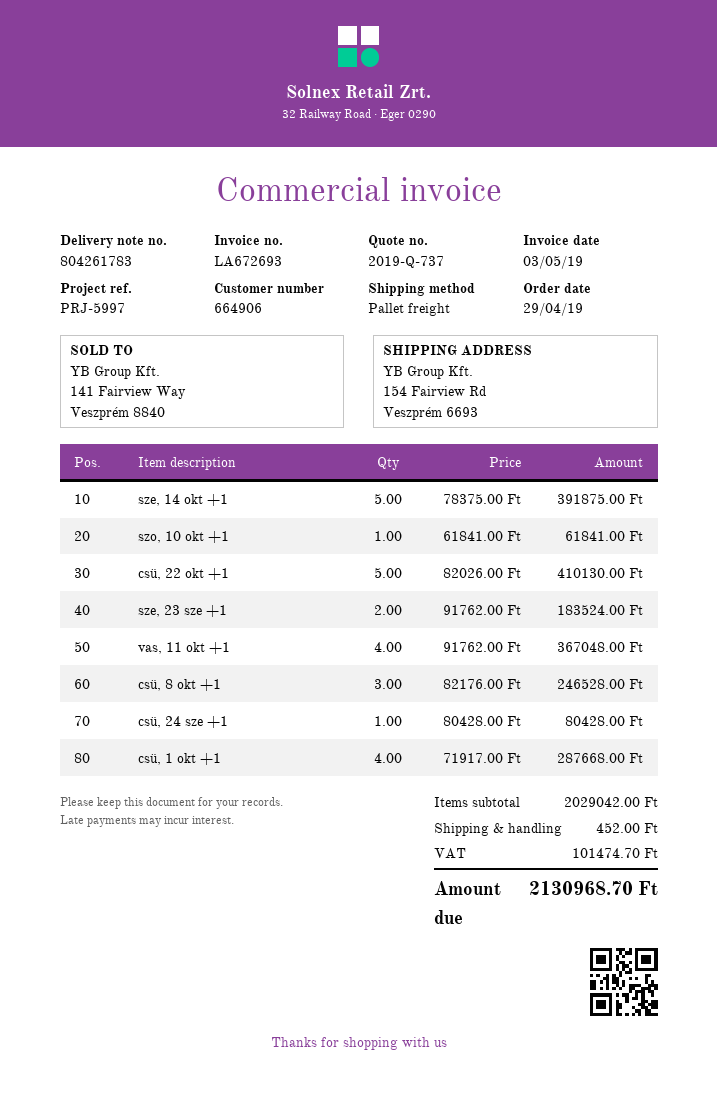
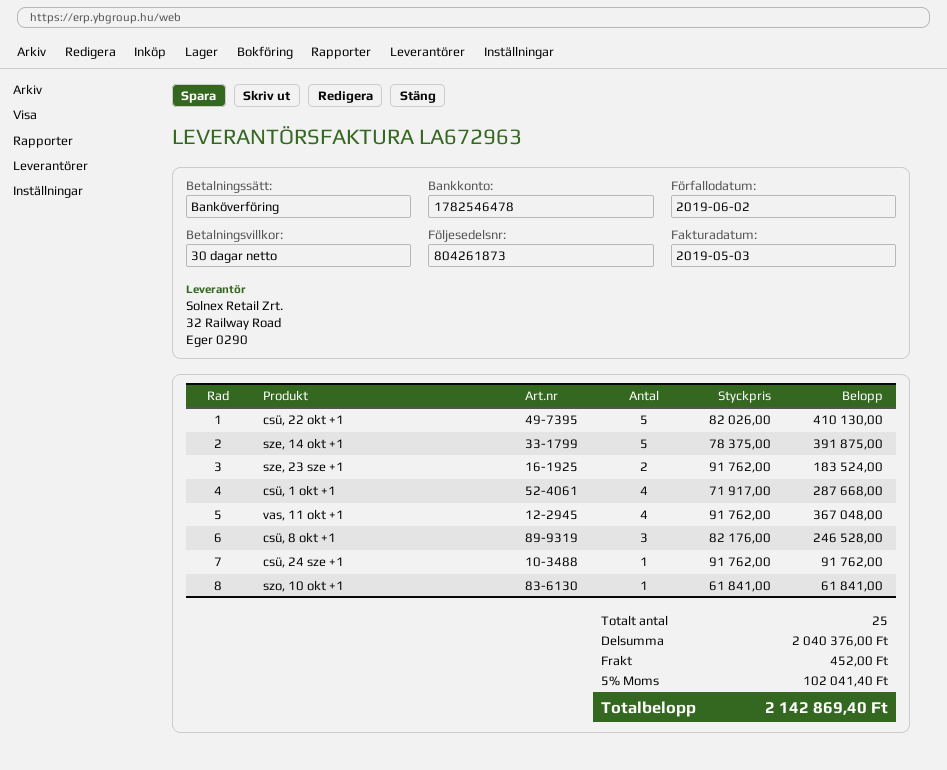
delivery note number: 804261783 -> 804261873
invoice number: LA672693 -> LA672963
csü, 24 sze +1: 1 x 80428.00 = 80428.00 -> 1 x 91762.00 = 91762.00
subtotal: 2029042.00 -> 2040376.00
tax: 101474.70 -> 102041.40
total: 2130968.70 -> 2142869.40

